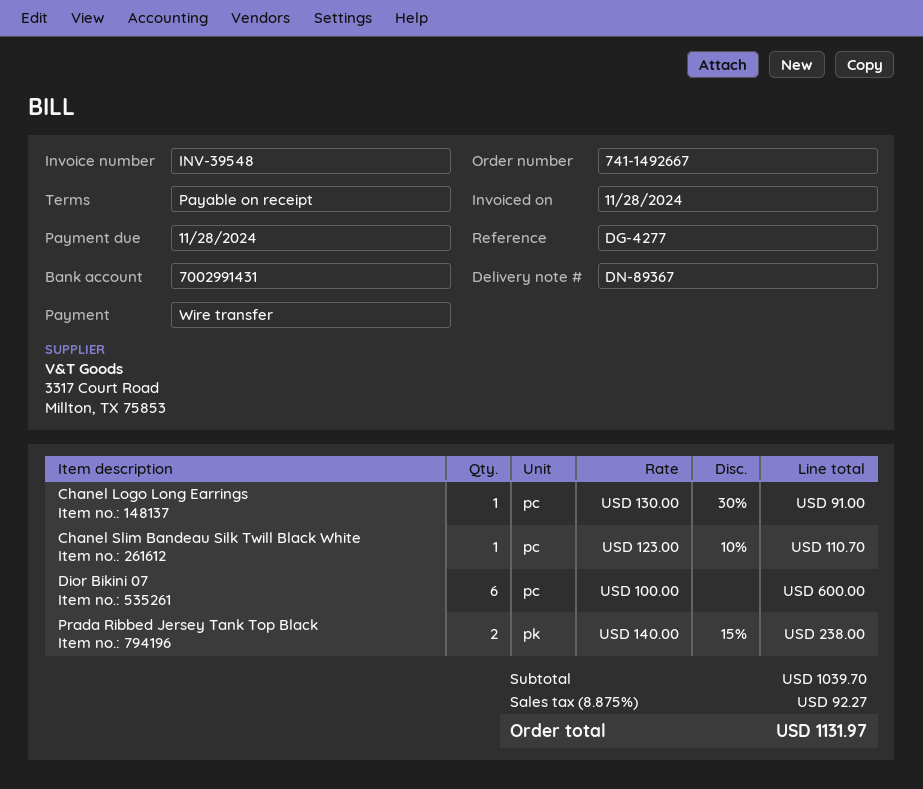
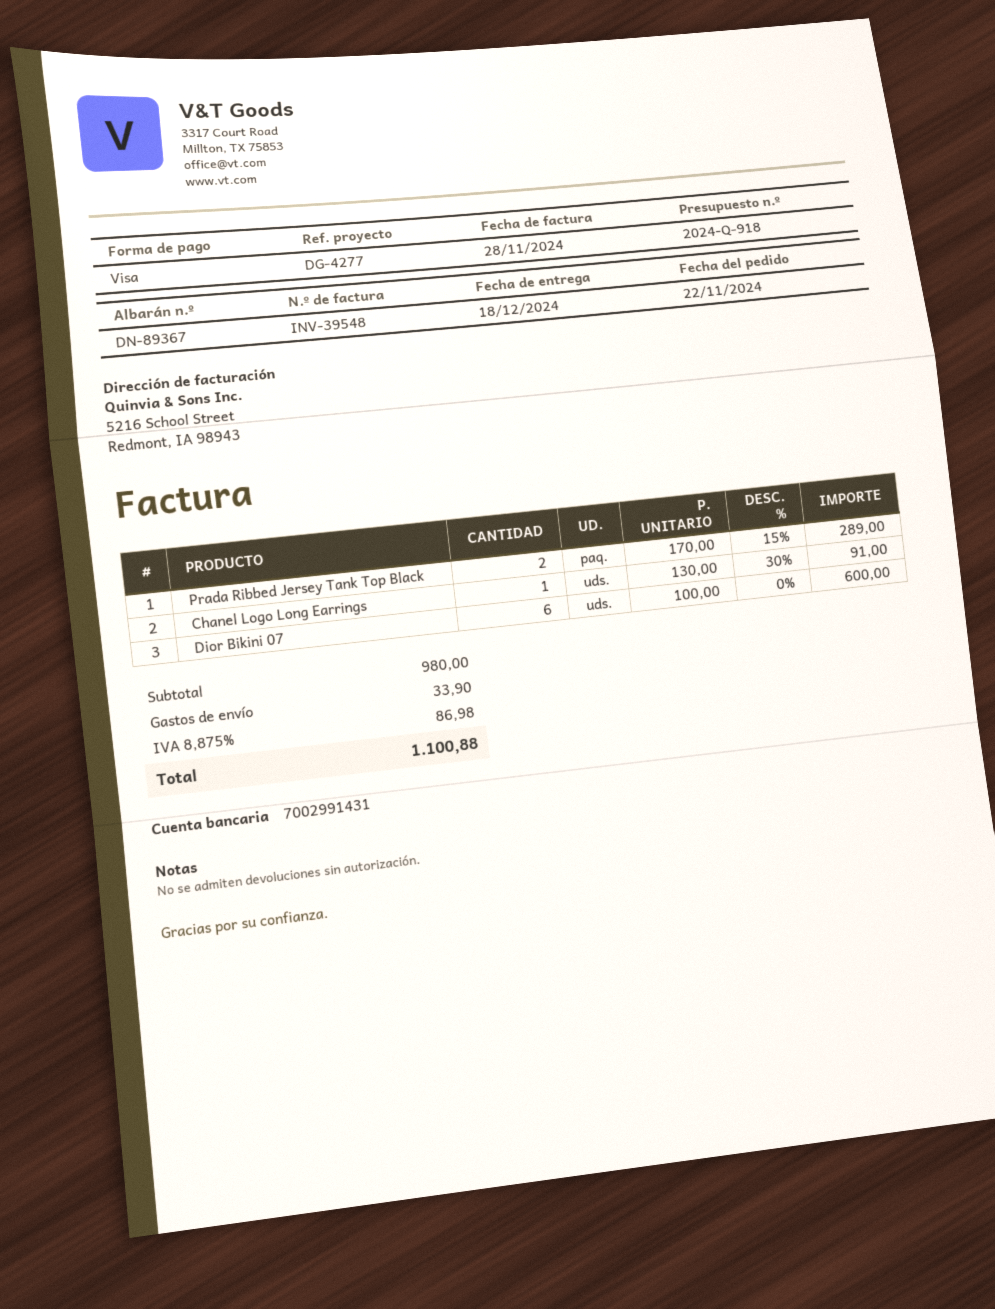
payment method: bank transfer -> Visa
Chanel Slim Bandeau Silk Twill Black White: 1 x 123.00 - 10% = 110.70 -> none
Prada Ribbed Jersey Tank Top Black: 2 x 140.00 - 15% = 238.00 -> 2 x 170.00 - 15% = 289.00
subtotal: 1039.70 -> 980.00
shipping: none -> 33.90
tax: 8.875% = 92.27 -> 8.875% = 86.98
total: 1131.97 -> 1100.88

